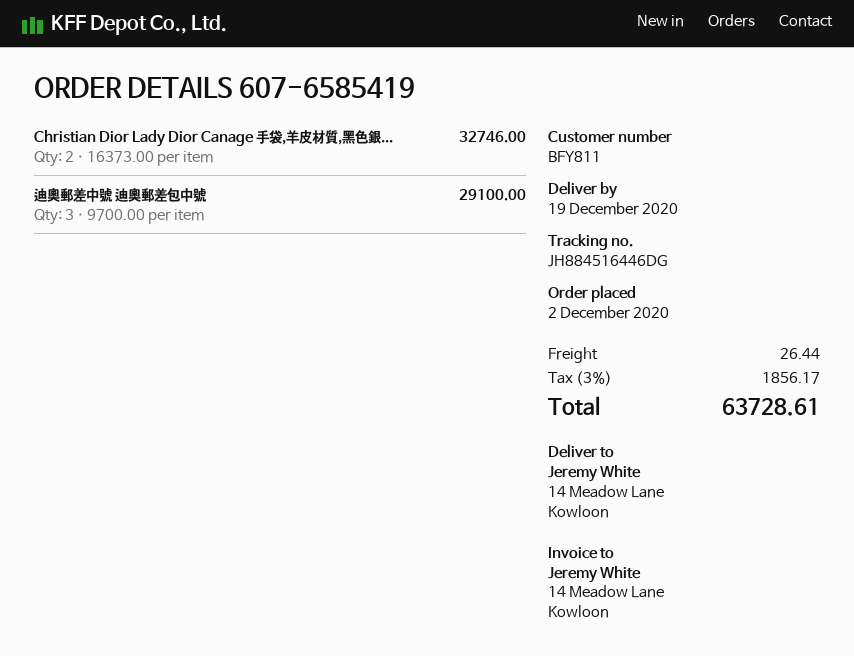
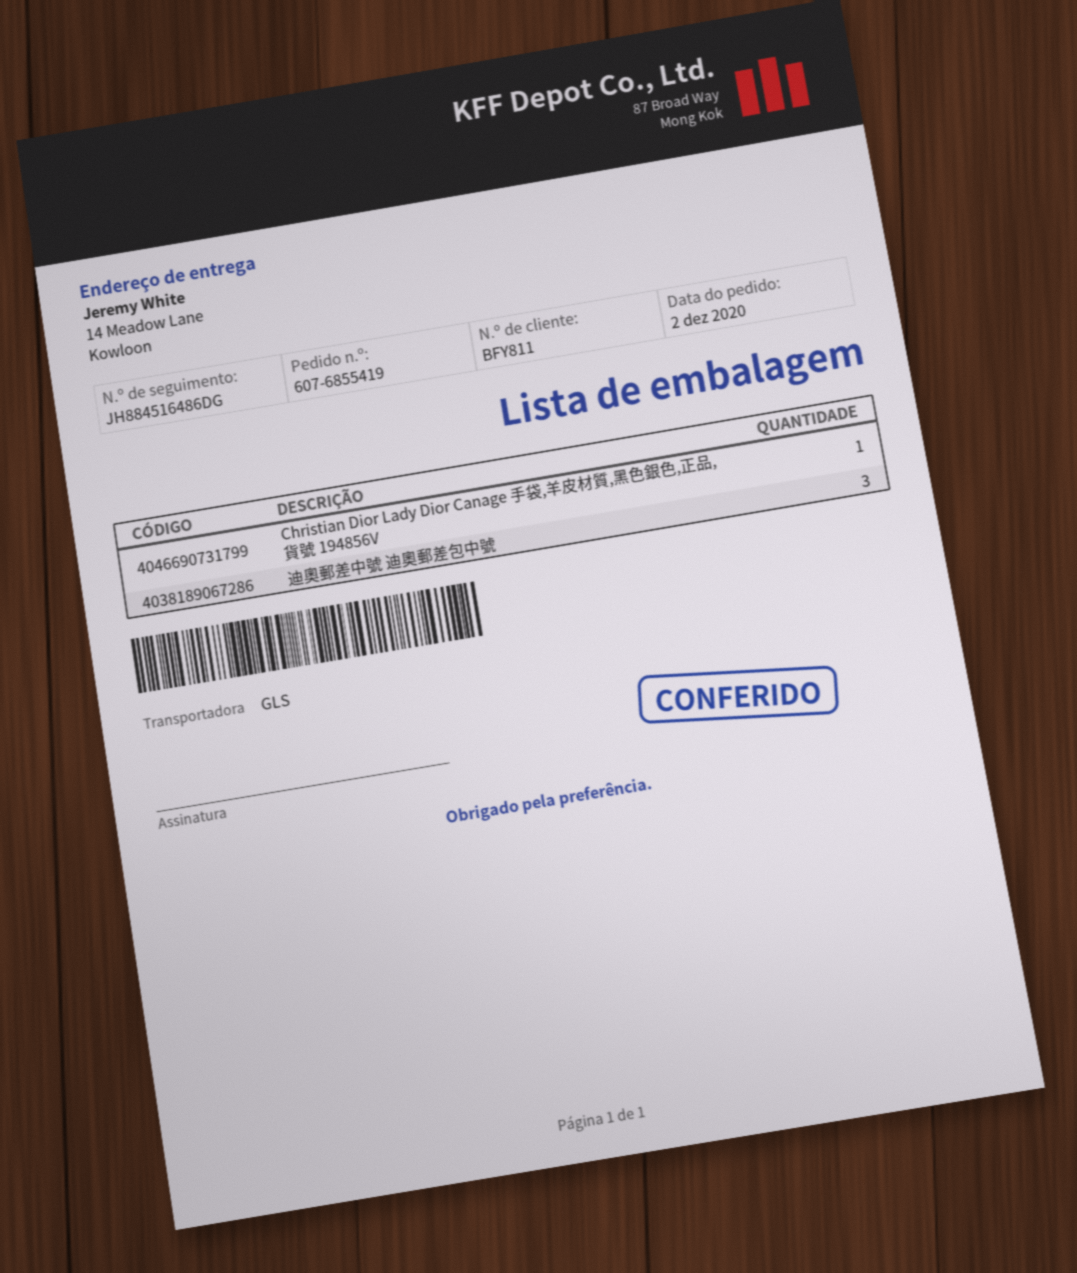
order number: 607-6585419 -> 607-6855419
tracking number: JH884516446DG -> JH884516486DG
Christian Dior Lady Dior Canage 手袋,羊皮材質,黑色銀...: 2 -> 1

